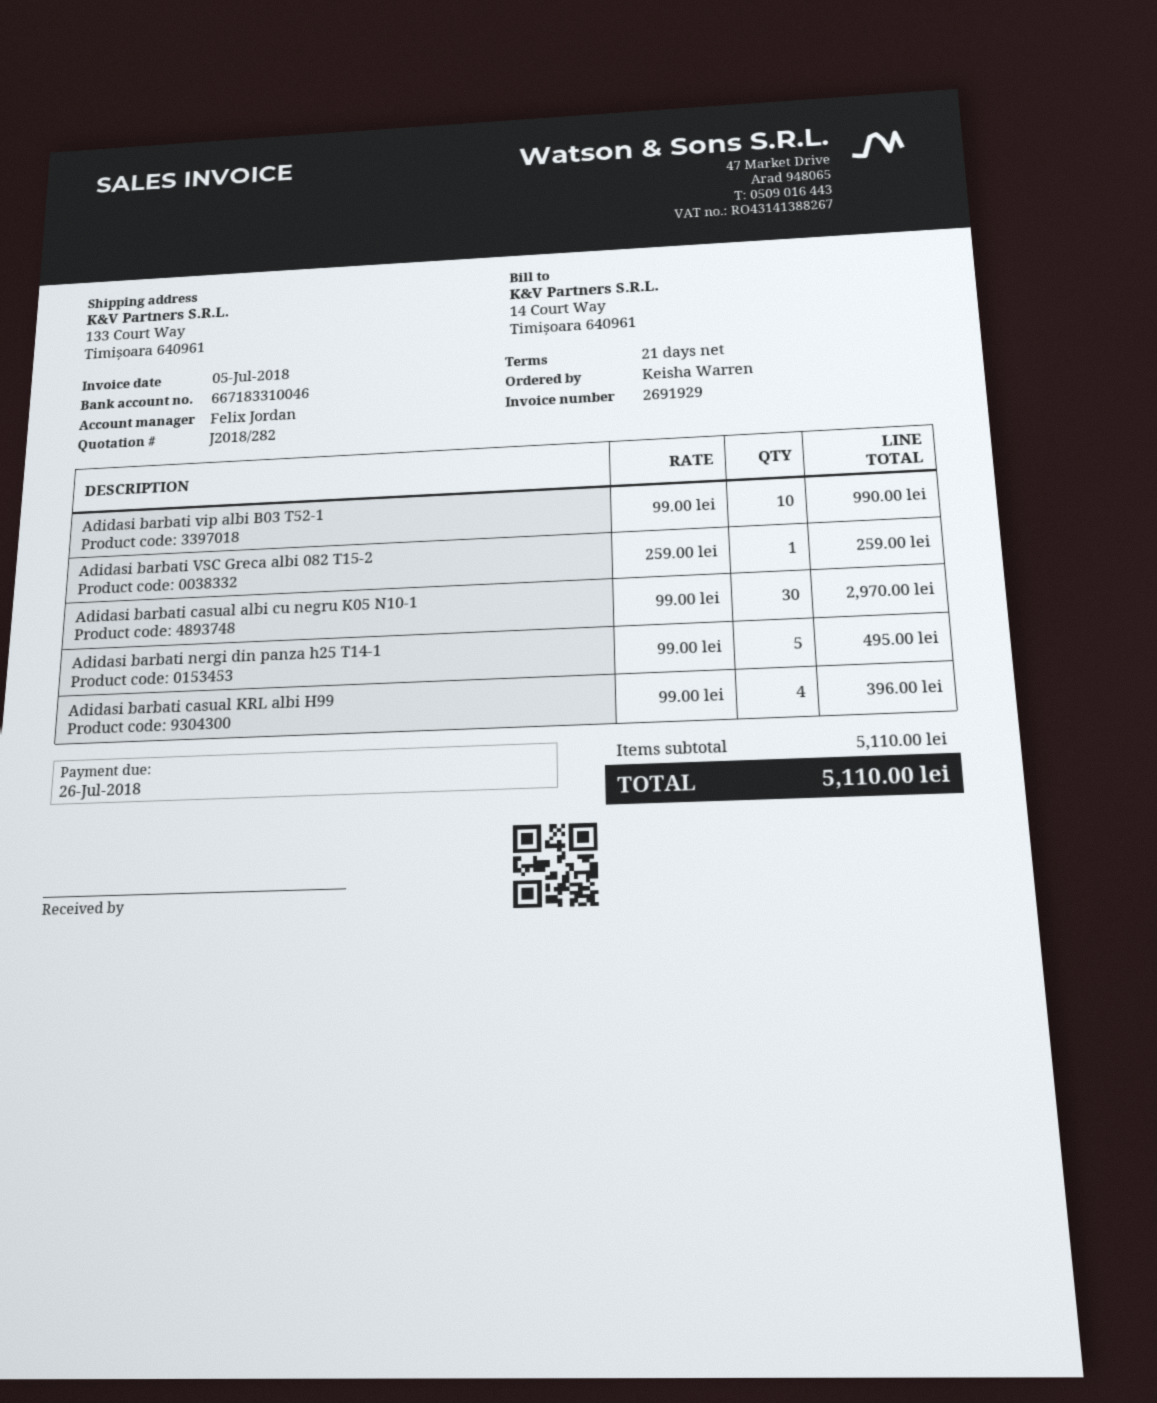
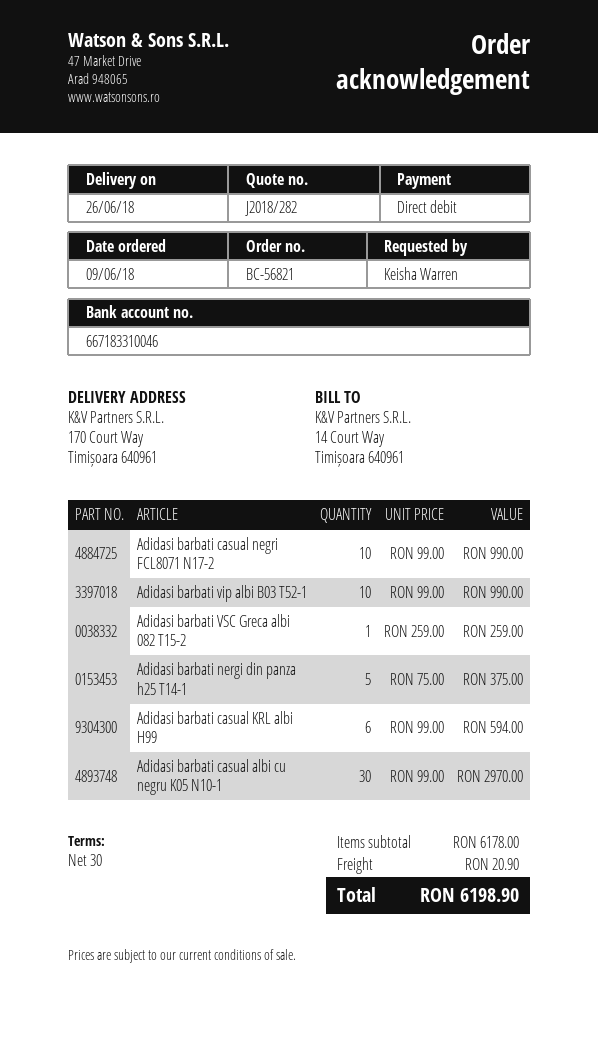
payment terms: 21 days -> 30 days
ship to: 133 Court Way, Timișoara 640961 -> 170 Court Way, Timișoara 640961
Adidasi barbati nergi din panza h25 T14-1: 5 x 99.00 = 495.00 -> 5 x 75.00 = 375.00
Adidasi barbati casual KRL albi H99: 4 x 99.00 = 396.00 -> 6 x 99.00 = 594.00
Adidasi barbati casual negri FCL8071 N17-2: none -> 10 x 99.00 = 990.00
subtotal: 5110.00 -> 6178.00
shipping: none -> 20.90
total: 5110.00 -> 6198.90

